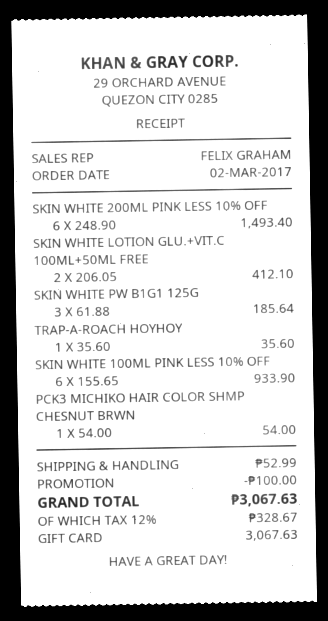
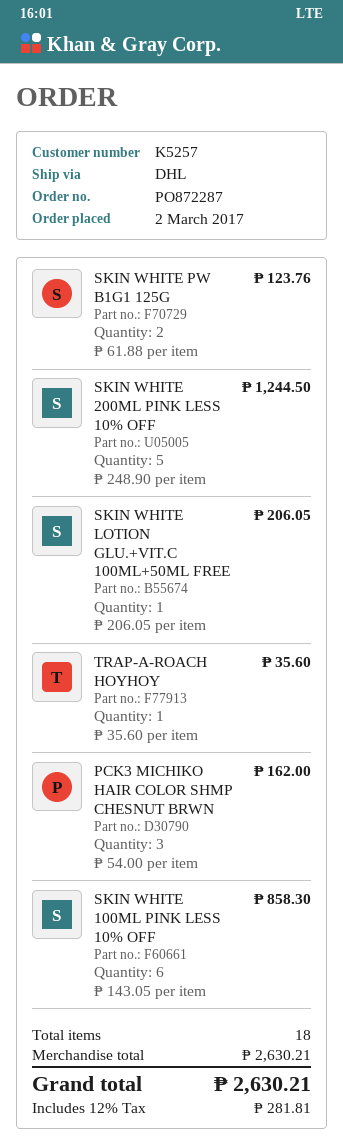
SKIN WHITE 200ML PINK LESS 10% OFF: 6 x 248.90 = 1493.40 -> 5 x 248.90 = 1244.50
SKIN WHITE LOTION GLU.+VIT.C 100ML+50ML FREE: 2 x 206.05 = 412.10 -> 1 x 206.05 = 206.05
SKIN WHITE PW B1G1 125G: 3 x 61.88 = 185.64 -> 2 x 61.88 = 123.76
SKIN WHITE 100ML PINK LESS 10% OFF: 6 x 155.65 = 933.90 -> 6 x 143.05 = 858.30
PCK3 MICHIKO HAIR COLOR SHMP CHESNUT BRWN: 1 x 54.00 = 54.00 -> 3 x 54.00 = 162.00
discount: 100.00 -> none
shipping: 52.99 -> none
tax: 12% = 328.67 -> 12% = 281.81
total: 3067.63 -> 2630.21

